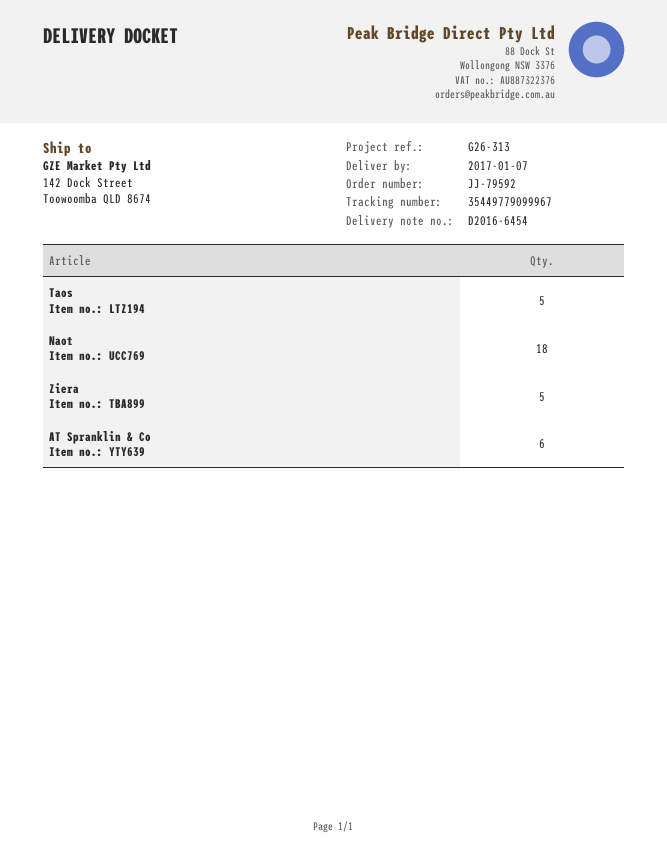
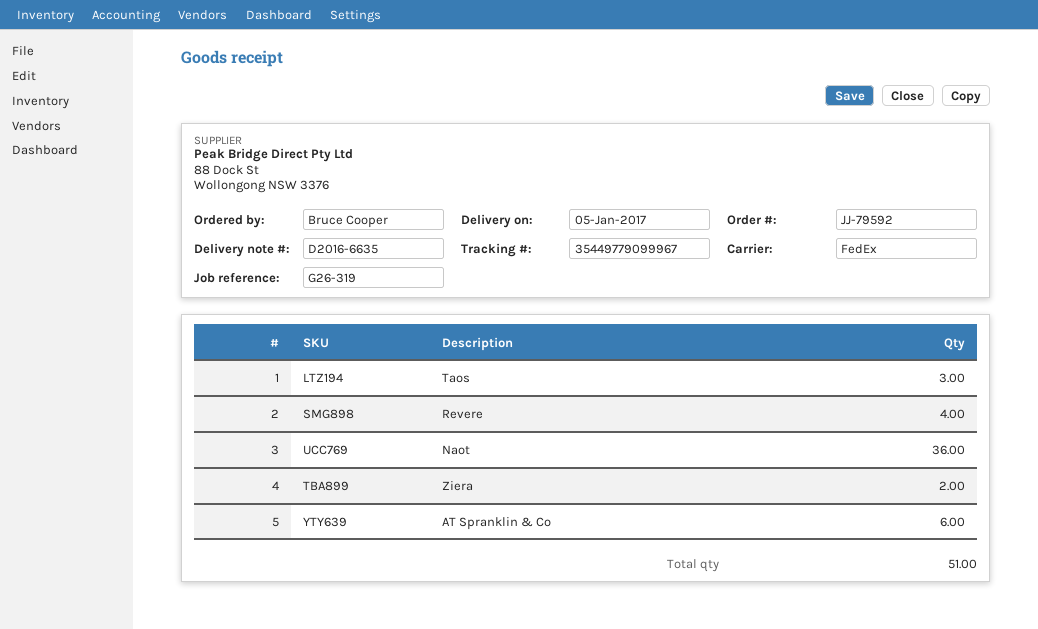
delivery note number: D2016-6454 -> D2016-6635
delivery date: 2017-01-07 -> 2017-01-05
reference: G26-313 -> G26-319
Taos: 5 -> 3
Naot: 18 -> 36
Ziera: 5 -> 2
Revere: none -> 4

